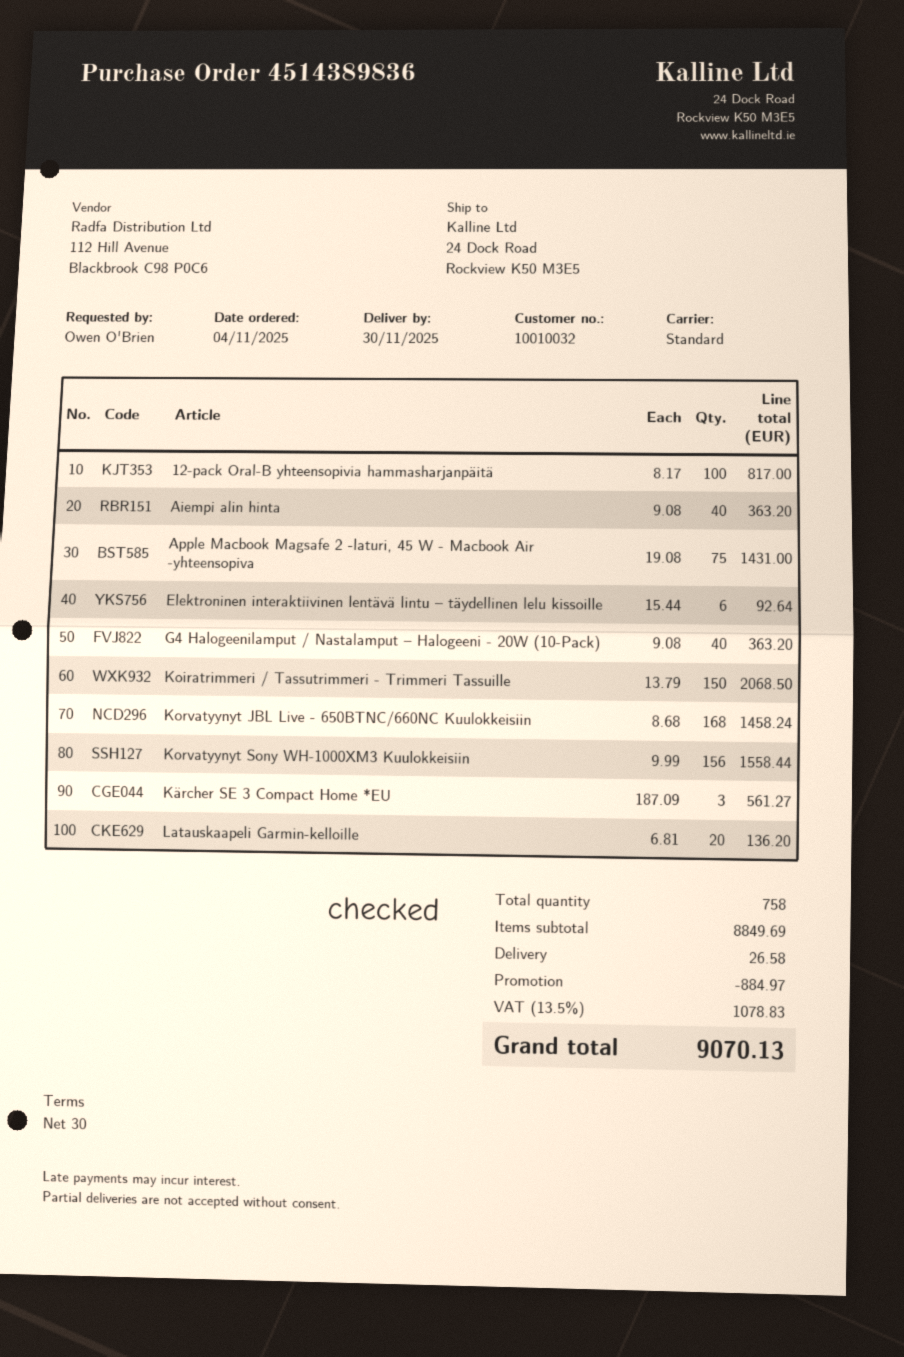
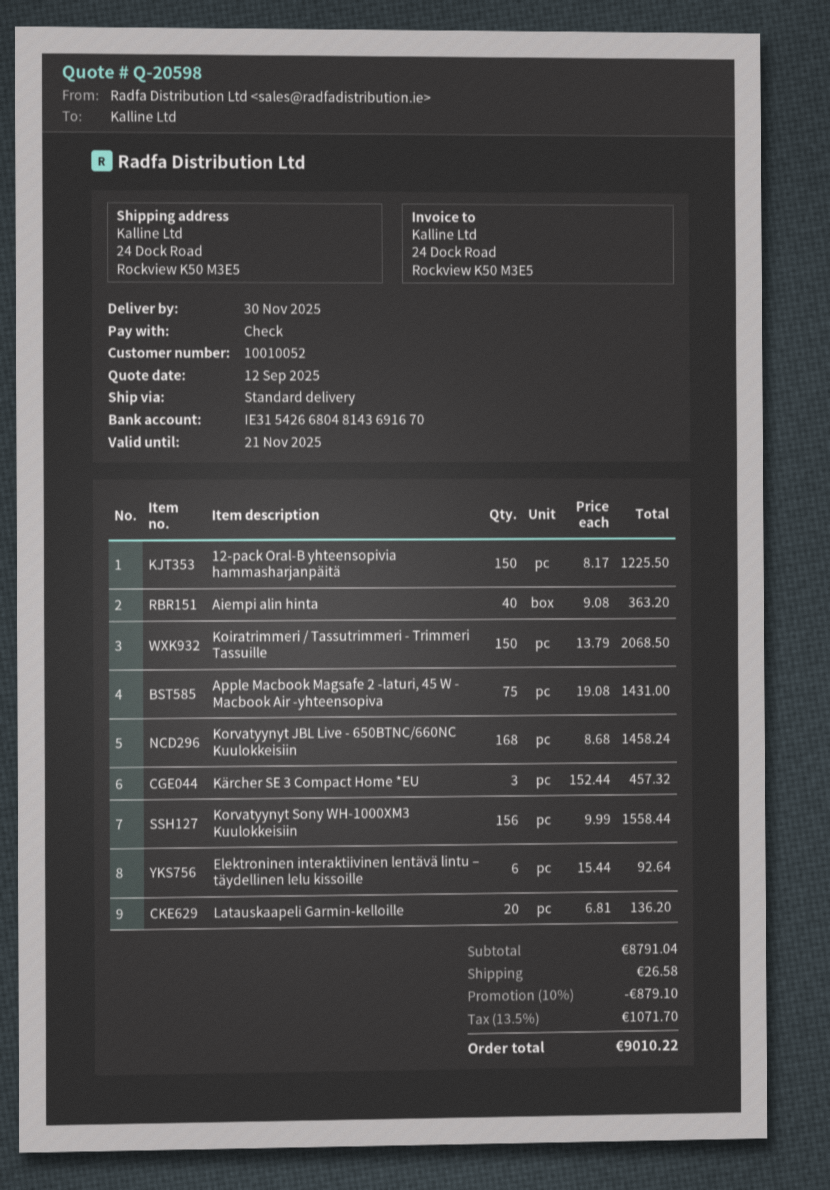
customer number: 10010032 -> 10010052
12-pack Oral-B yhteensopivia hammasharjanpäitä: 100 x 8.17 = 817.00 -> 150 x 8.17 = 1225.50
G4 Halogeenilamput / Nastalamput – Halogeeni - 20W (10-Pack): 40 x 9.08 = 363.20 -> none
Kärcher SE 3 Compact Home *EU: 3 x 187.09 = 561.27 -> 3 x 152.44 = 457.32
subtotal: 8849.69 -> 8791.04
discount: 884.97 -> 879.10
tax: 13.5% = 1078.83 -> 13.5% = 1071.70
total: 9070.13 -> 9010.22

